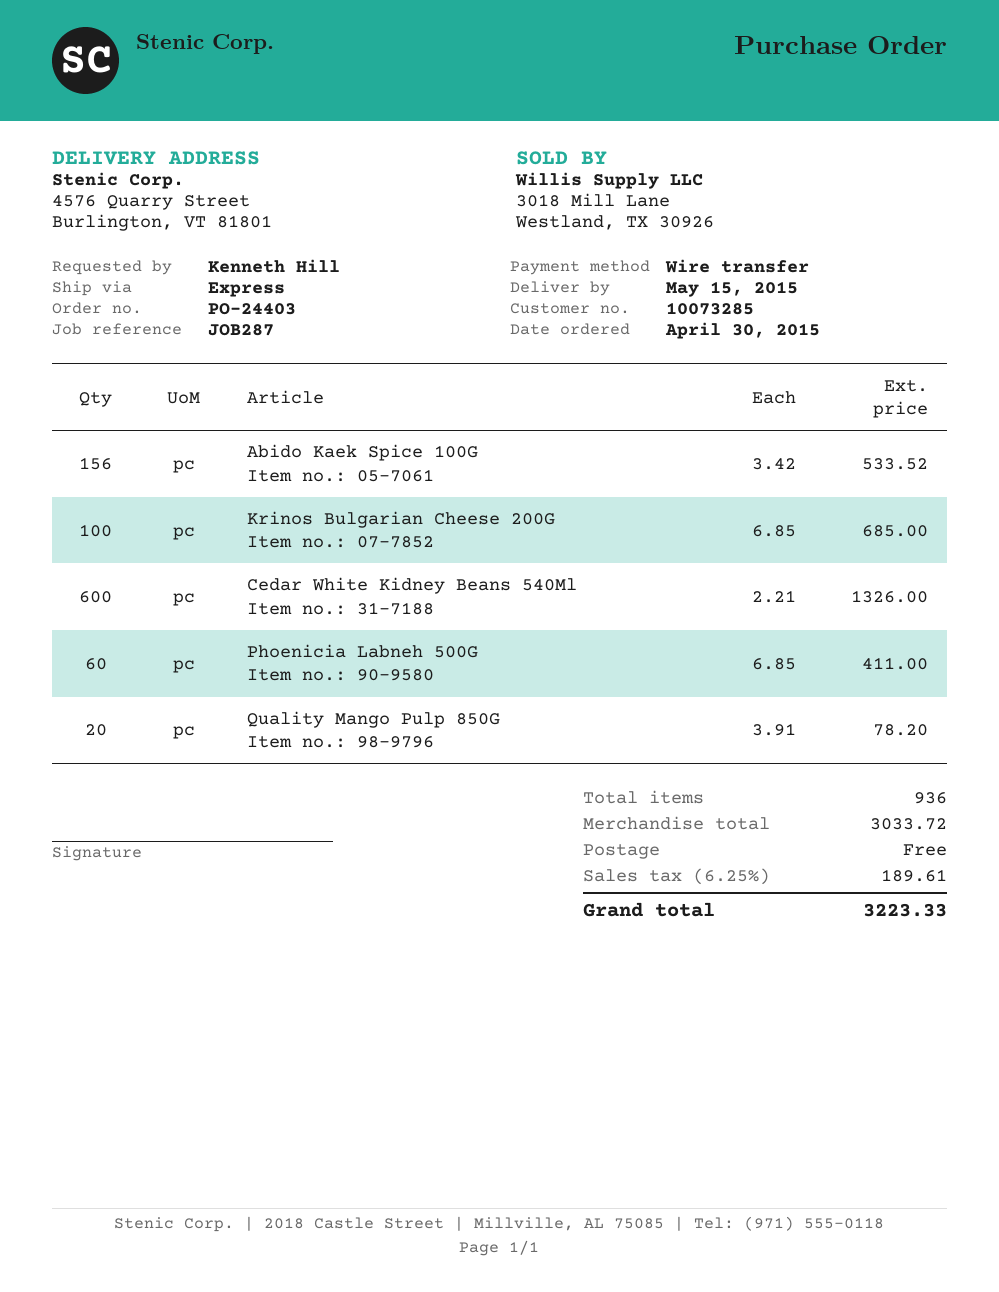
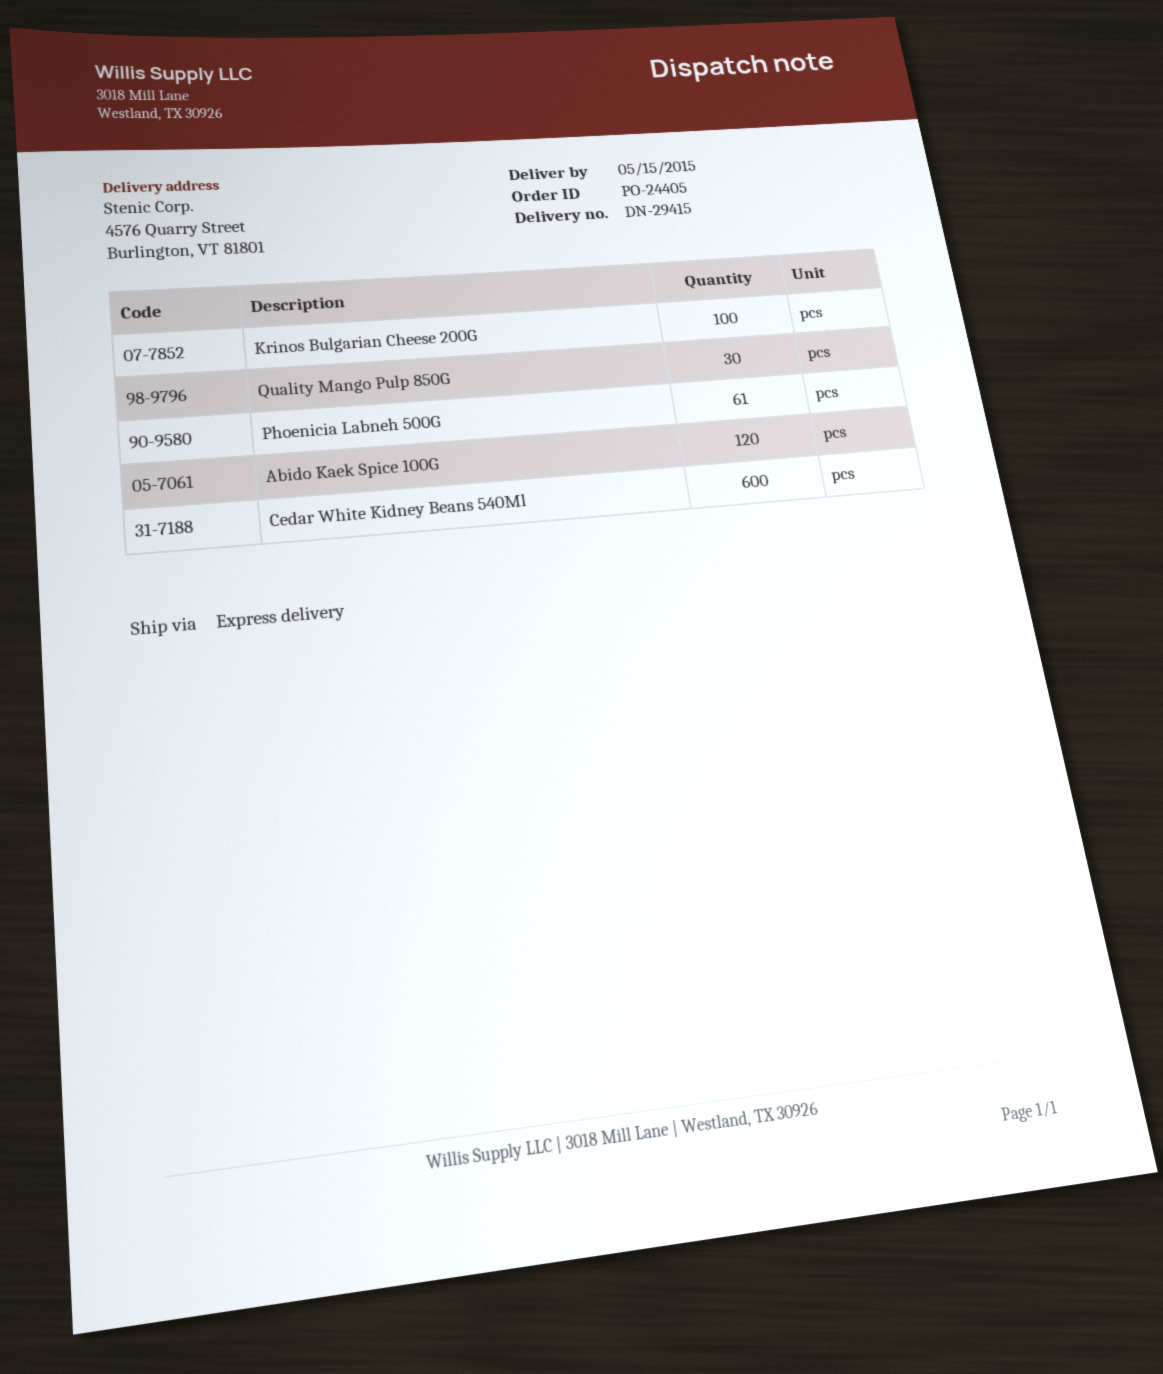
order number: PO-24403 -> PO-24405
Abido Kaek Spice 100G: 156 -> 120
Phoenicia Labneh 500G: 60 -> 61
Quality Mango Pulp 850G: 20 -> 30

